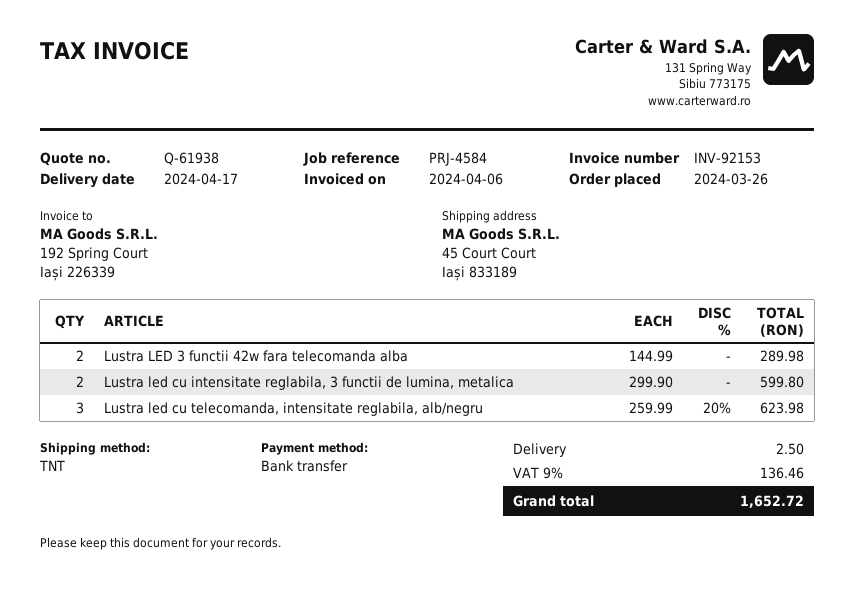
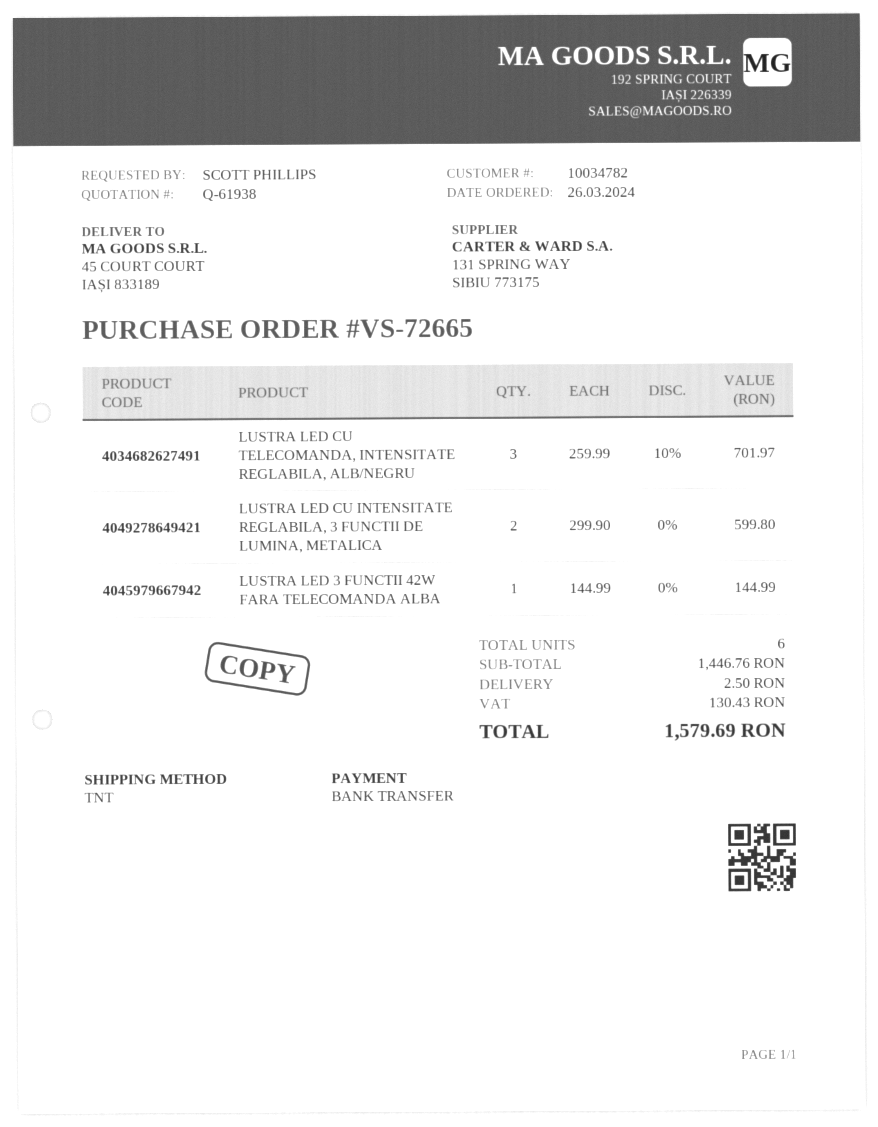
Lustra LED 3 functii 42w fara telecomanda alba: 2 x 144.99 = 289.98 -> 1 x 144.99 = 144.99
Lustra led cu telecomanda, intensitate reglabila, alb/negru: 3 x 259.99 - 20% = 623.98 -> 3 x 259.99 - 10% = 701.97
tax: 136.46 -> 130.43
total: 1652.72 -> 1579.69

